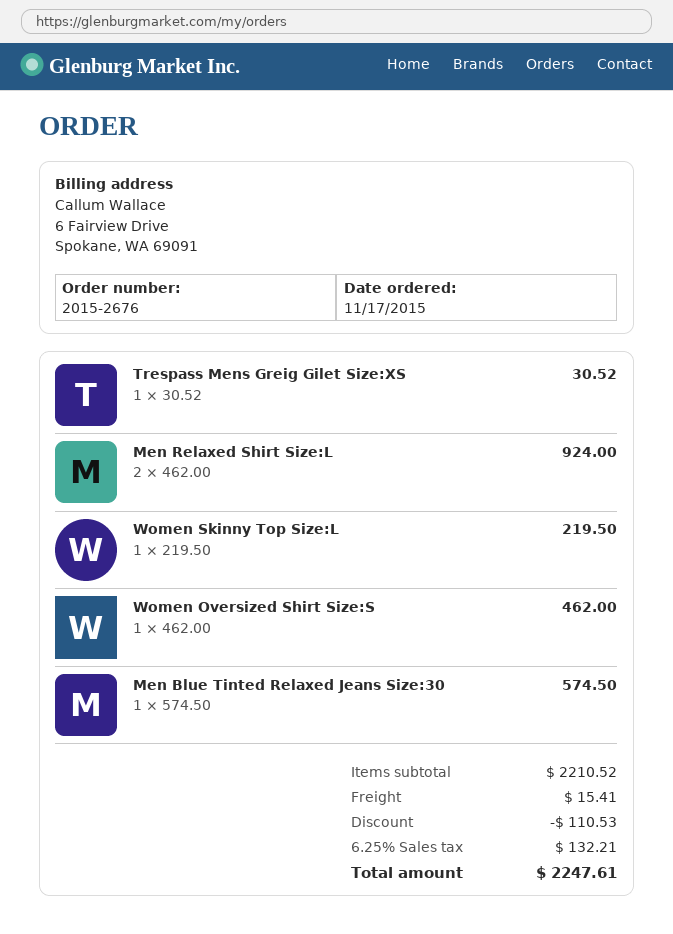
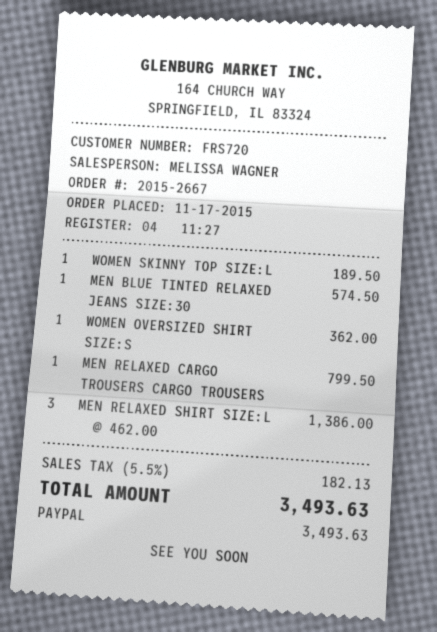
order number: 2015-2676 -> 2015-2667
Trespass Mens Greig Gilet Size:XS: 1 x 30.52 = 30.52 -> none
Men Relaxed Shirt Size:L: 2 x 462.00 = 924.00 -> 3 x 462.00 = 1386.00
Women Skinny Top Size:L: 1 x 219.50 = 219.50 -> 1 x 189.50 = 189.50
Women Oversized Shirt Size:S: 1 x 462.00 = 462.00 -> 1 x 362.00 = 362.00
MEN RELAXED CARGO TROUSERS CARGO TROUSERS: none -> 1 x 799.50 = 799.50
discount: 110.53 -> none
shipping: 15.41 -> none
tax: 6.25% = 132.21 -> 5.5% = 182.13
total: 2247.61 -> 3493.63

